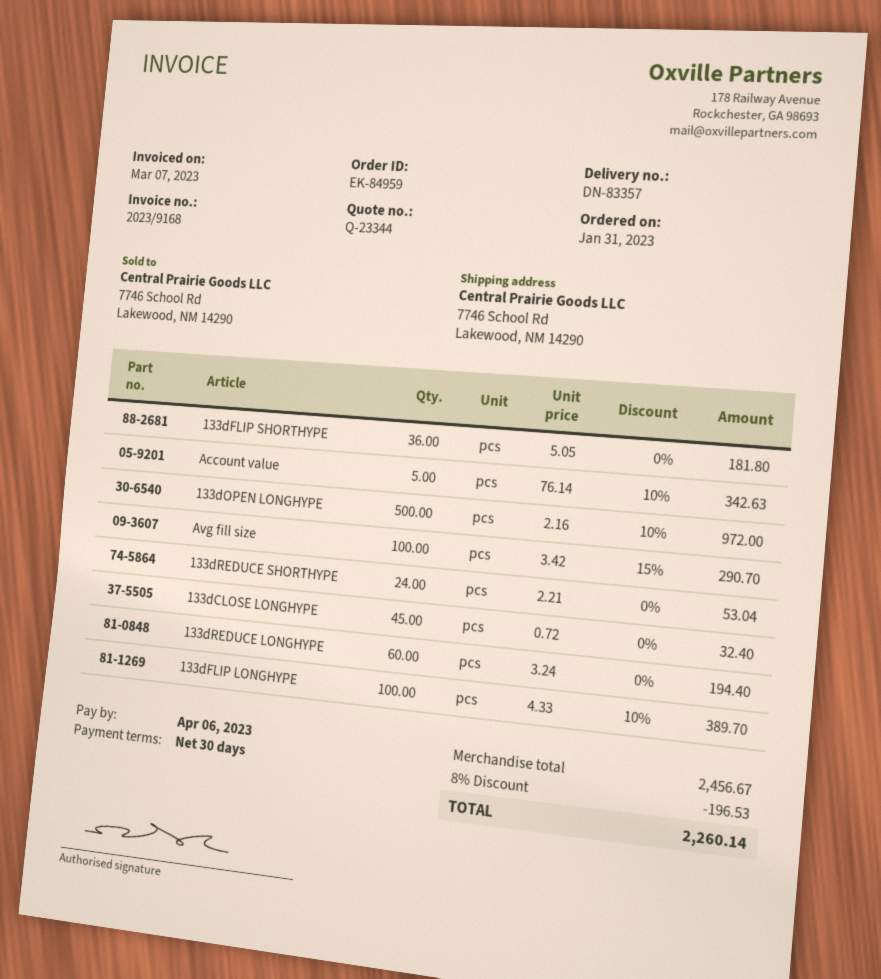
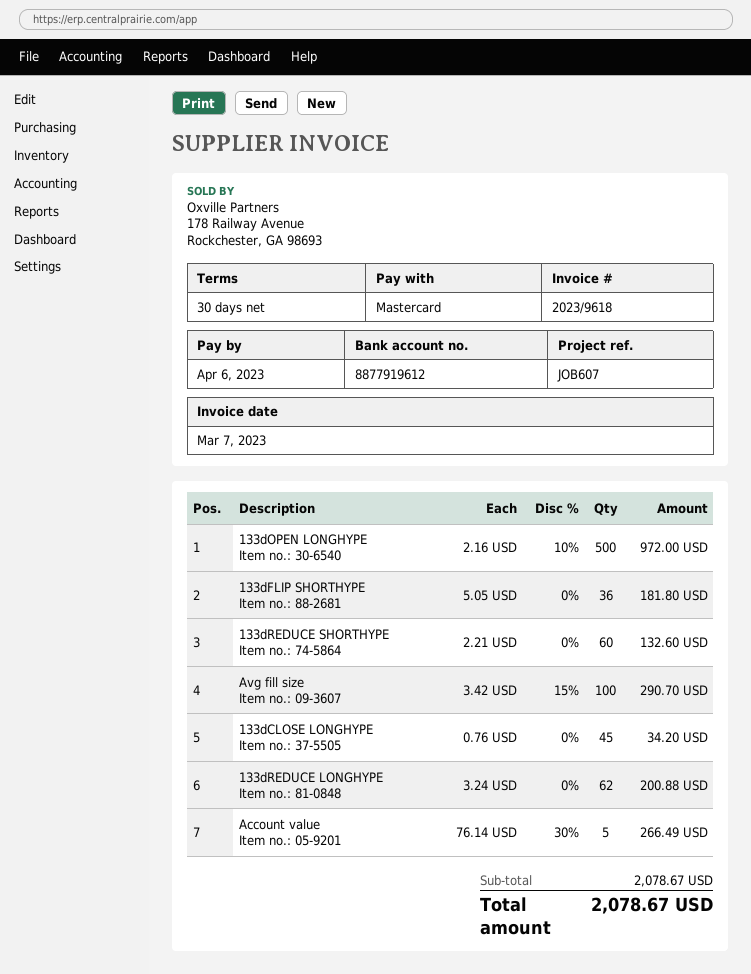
invoice number: 2023/9168 -> 2023/9618
Account value: 5 x 76.14 - 10% = 342.63 -> 5 x 76.14 - 30% = 266.49
133dREDUCE SHORTHYPE: 24 x 2.21 = 53.04 -> 60 x 2.21 = 132.60
133dCLOSE LONGHYPE: 45 x 0.72 = 32.40 -> 45 x 0.76 = 34.20
133dREDUCE LONGHYPE: 60 x 3.24 = 194.40 -> 62 x 3.24 = 200.88
133dFLIP LONGHYPE: 100 x 4.33 - 10% = 389.70 -> none
subtotal: 2456.67 -> 2078.67
discount: 8% = 196.53 -> none
total: 2260.14 -> 2078.67

